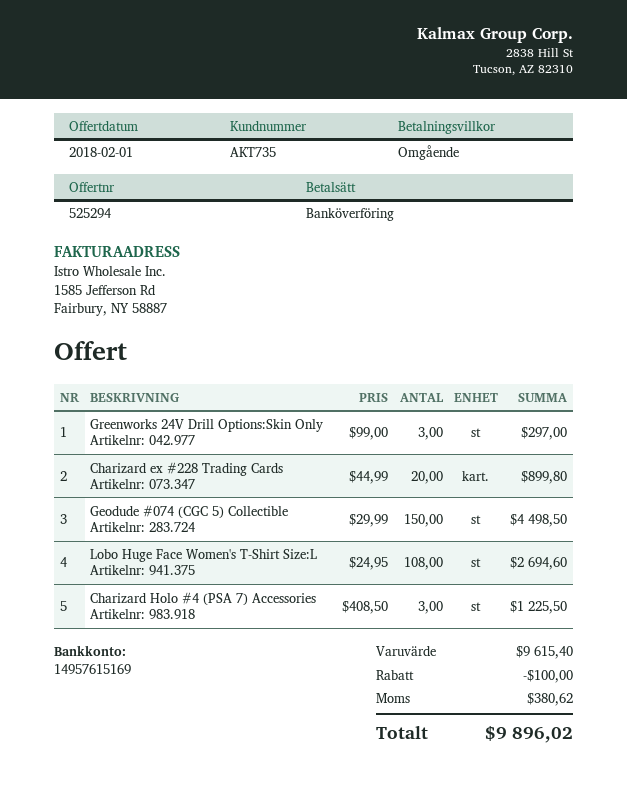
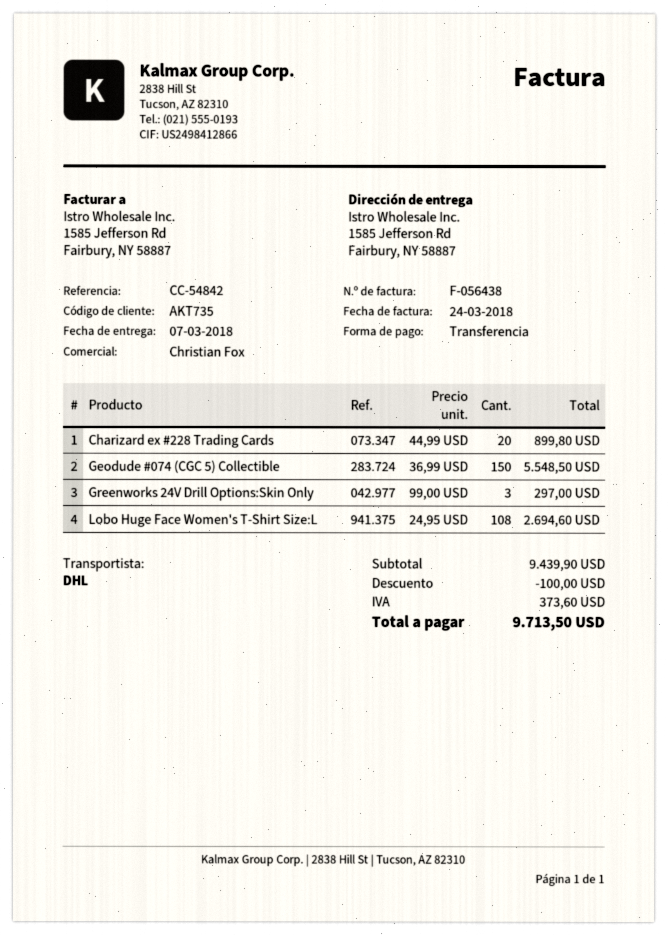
Geodude #074 (CGC 5) Collectible: 150 x 29.99 = 4498.50 -> 150 x 36.99 = 5548.50
Charizard Holo #4 (PSA 7) Accessories: 3 x 408.50 = 1225.50 -> none
subtotal: 9615.40 -> 9439.90
tax: 380.62 -> 373.60
total: 9896.02 -> 9713.50

